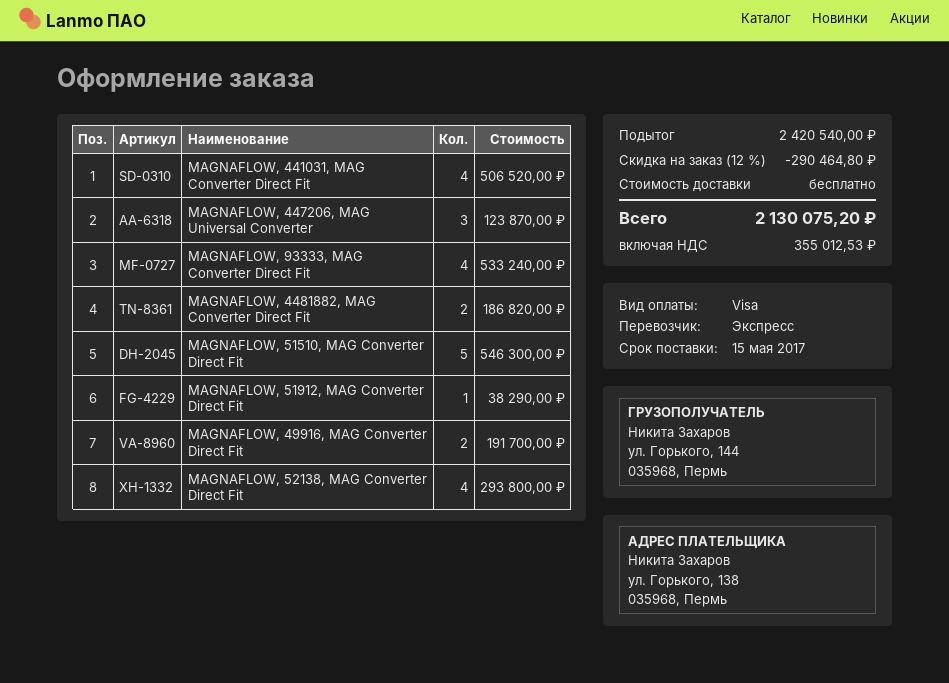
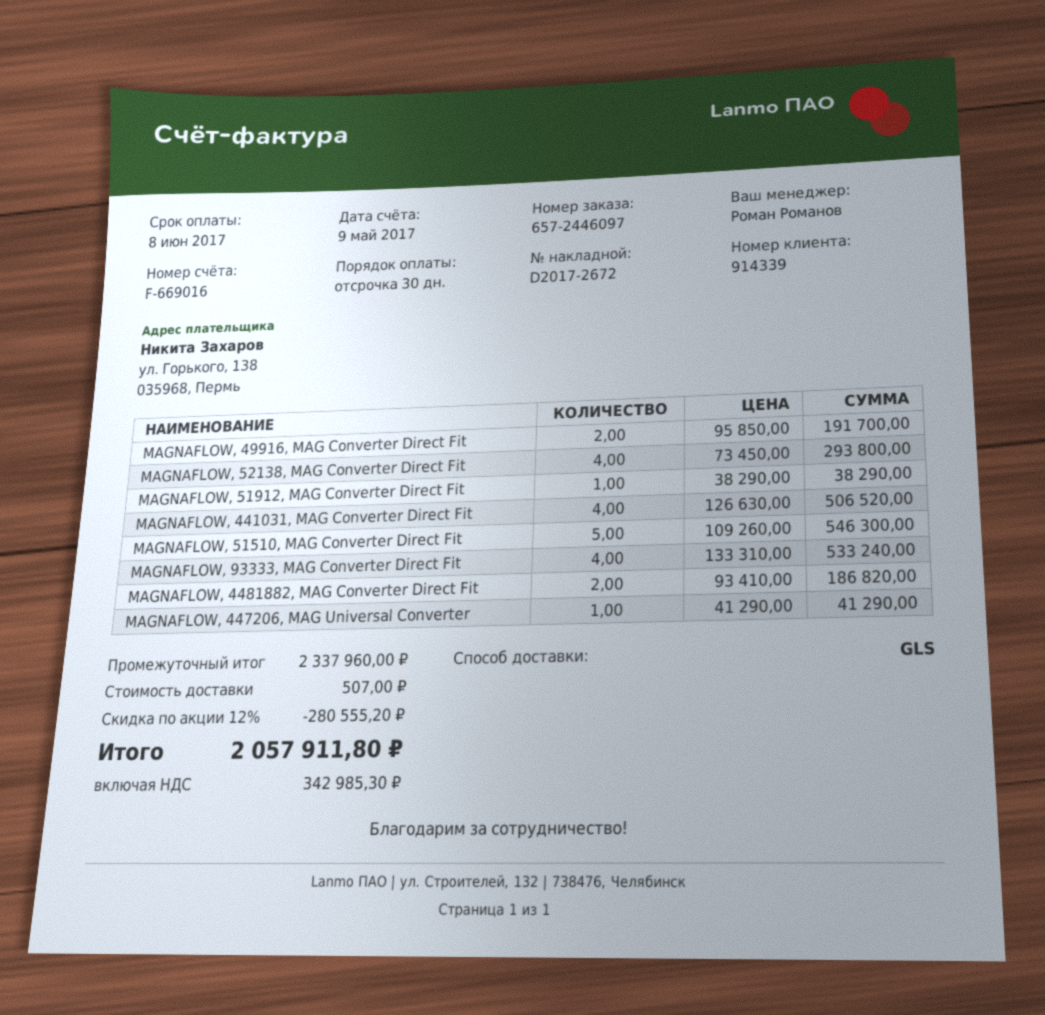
shipping method: express -> GLS
MAGNAFLOW, 447206, MAG Universal Converter: 3 for 123870.00 -> 1 for 41290.00
subtotal: 2420540.00 -> 2337960.00
discount: 12% = 290464.80 -> 12% = 280555.20
shipping: 0.00 -> 507.00
tax: 355012.53 -> 342985.30
total: 2130075.20 -> 2057911.80

